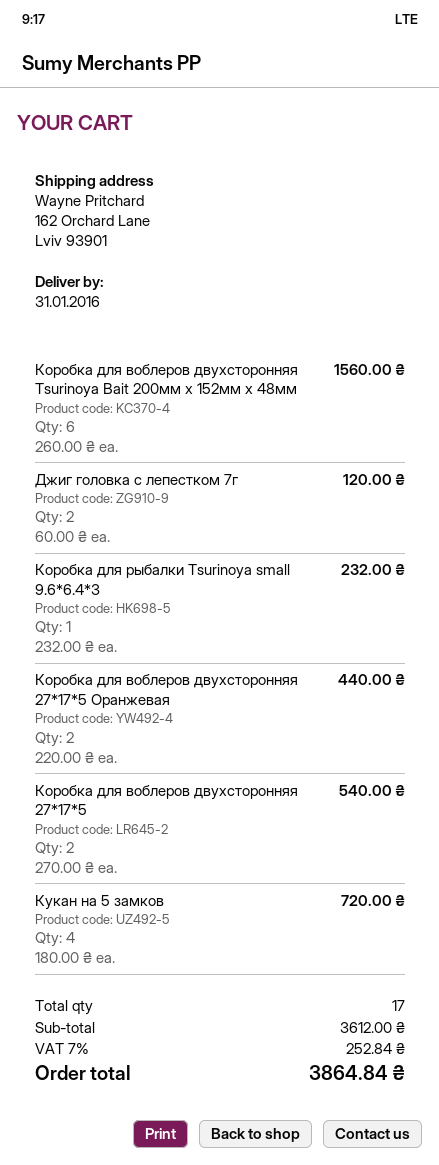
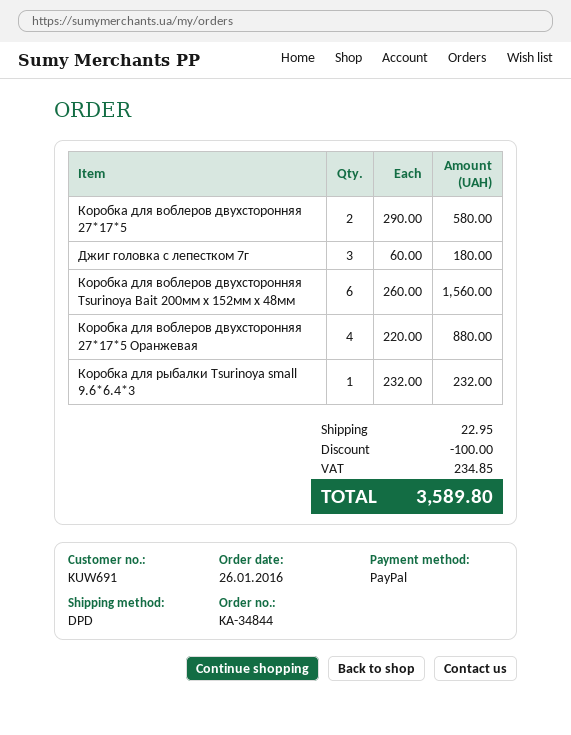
Джиг головка с лепестком 7г: 2 x 60.00 = 120.00 -> 3 x 60.00 = 180.00
Коробка для воблеров двухсторонняя 27*17*5 Оранжевая: 2 x 220.00 = 440.00 -> 4 x 220.00 = 880.00
Коробка для воблеров двухсторонняя 27*17*5: 2 x 270.00 = 540.00 -> 2 x 290.00 = 580.00
Кукан на 5 замков: 4 x 180.00 = 720.00 -> none
discount: none -> 100.00
shipping: none -> 22.95
tax: 252.84 -> 234.85
total: 3864.84 -> 3589.80

